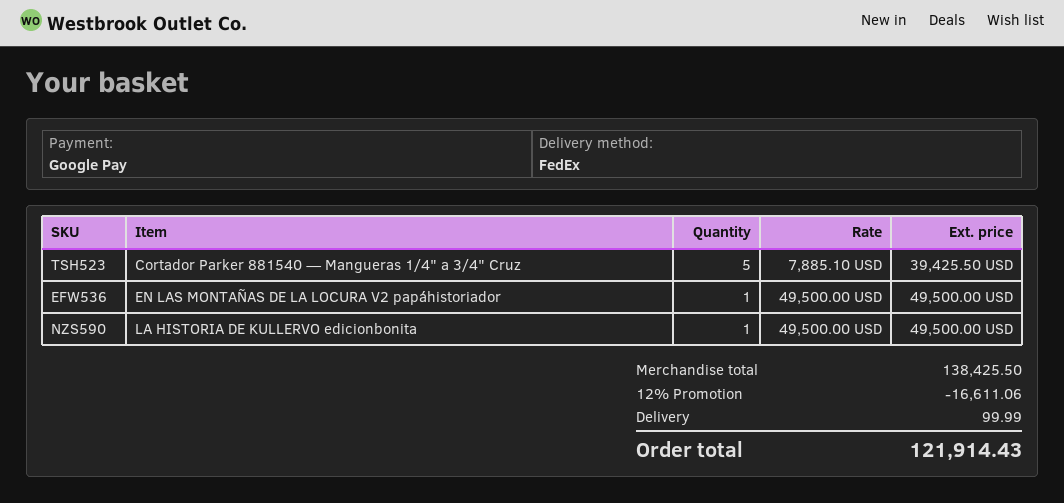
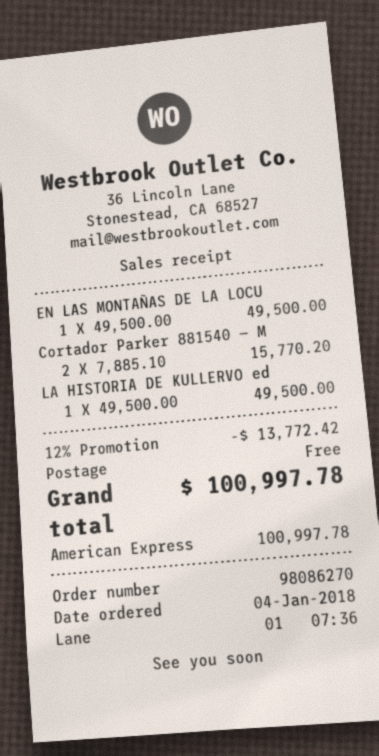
payment method: Google Pay -> American Express
Cortador Parker 881540 — Mangueras 1/4" a 3/4" Cruz: 5 x 7885.10 = 39425.50 -> 2 x 7885.10 = 15770.20
discount: 12% = 16611.06 -> 12% = 13772.42
shipping: 99.99 -> 0.00
total: 121914.43 -> 100997.78

